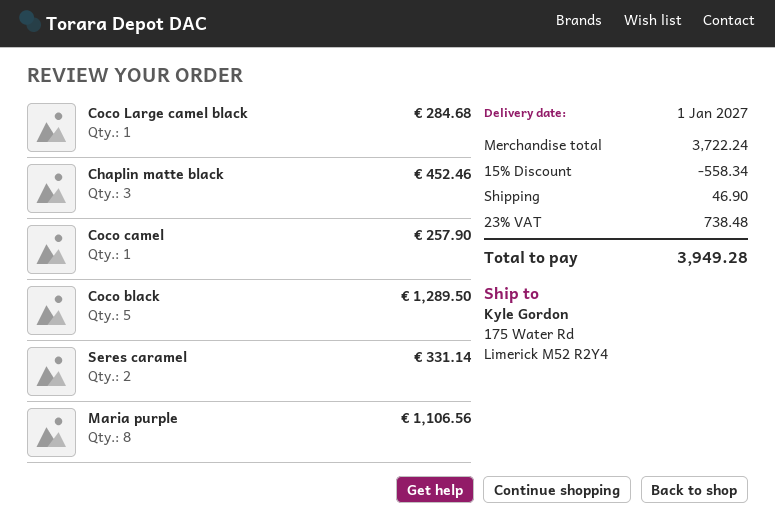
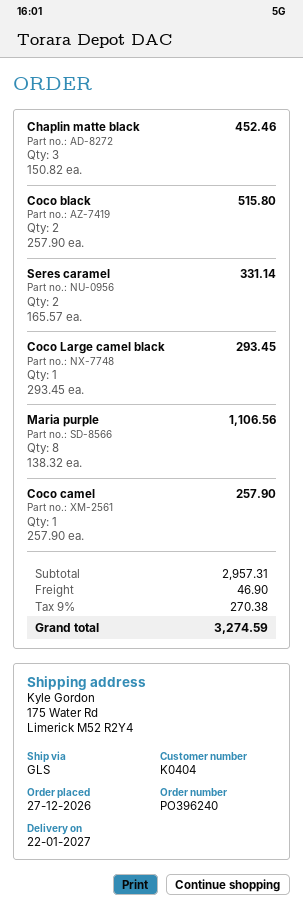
delivery date: 2027-01-01 -> 2027-01-22
Coco Large camel black: 1 for 284.68 -> 1 for 293.45
Coco black: 5 for 1289.50 -> 2 for 515.80
subtotal: 3722.24 -> 2957.31
discount: 15% = 558.34 -> none
tax: 23% = 738.48 -> 9% = 270.38
total: 3949.28 -> 3274.59

